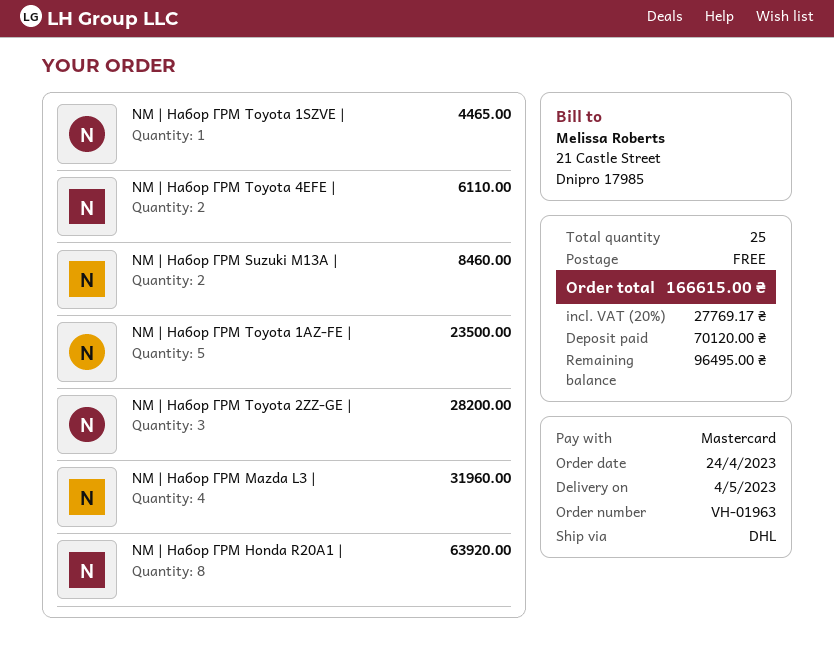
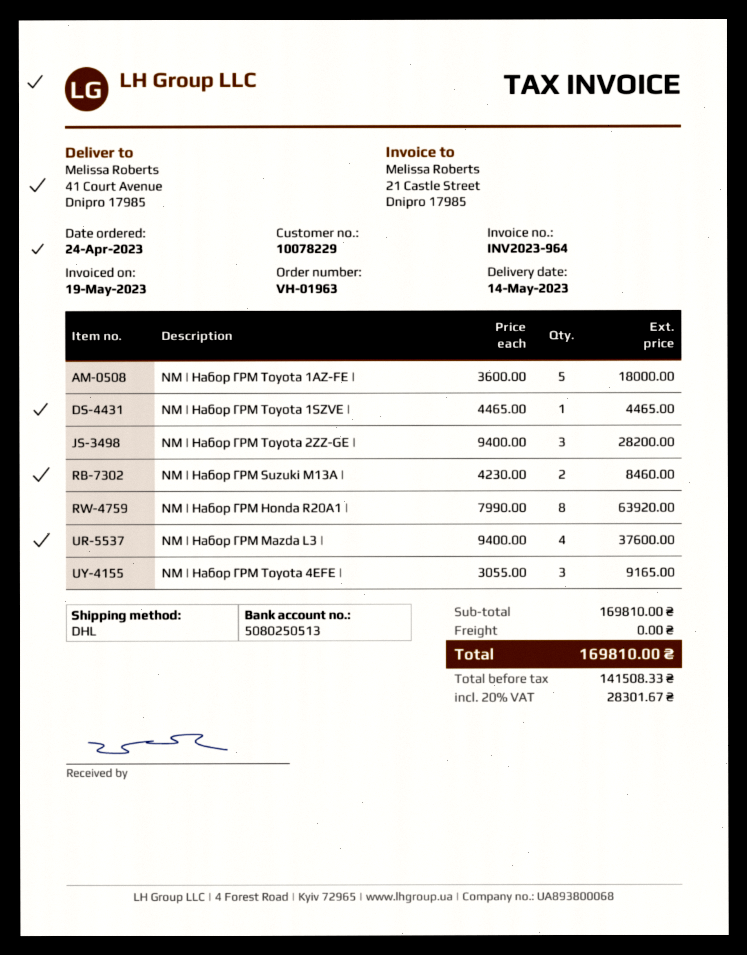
delivery date: 2023-05-04 -> 2023-05-14
NM | Набор ГРМ Toyota 4EFE |: 2 for 6110.00 -> 3 for 9165.00
NM | Набор ГРМ Toyota 1AZ-FE |: 5 for 23500.00 -> 5 for 18000.00
NM | Набор ГРМ Mazda L3 |: 4 for 31960.00 -> 4 for 37600.00
tax: 20% = 27769.17 -> 20% = 28301.67
total: 166615.00 -> 169810.00

